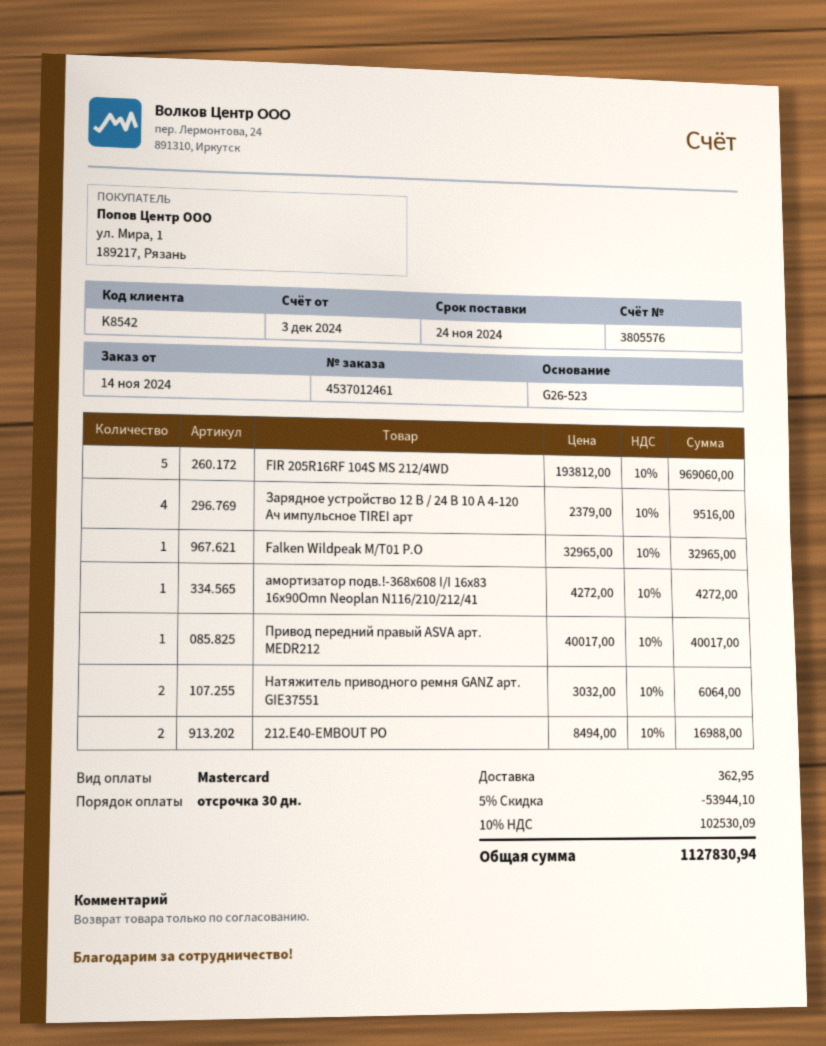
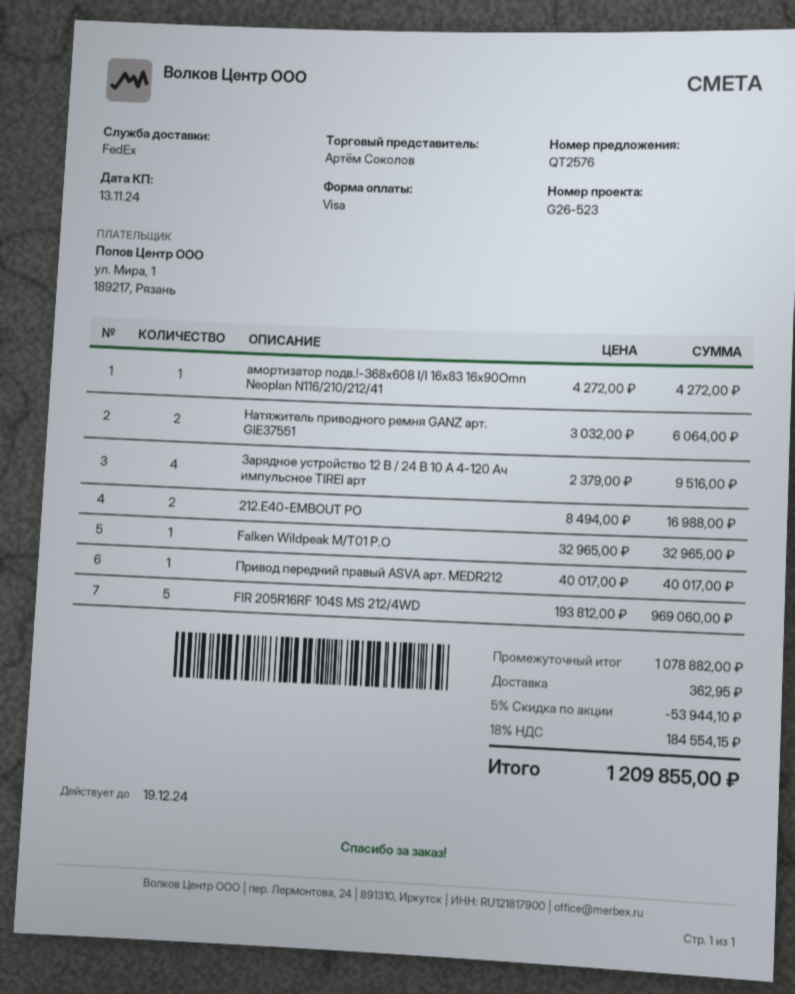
payment method: Mastercard -> Visa
tax: 10% = 102530.09 -> 18% = 184554.15
total: 1127830.94 -> 1209855.00

